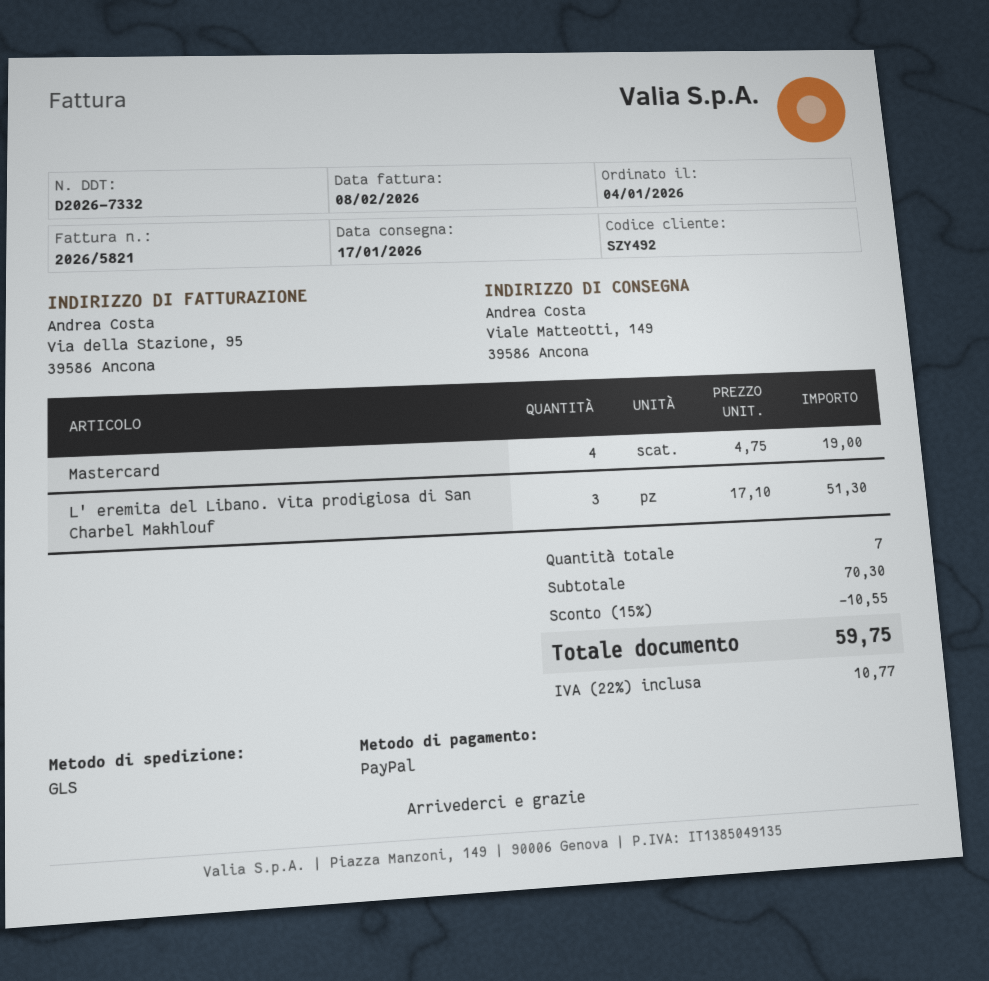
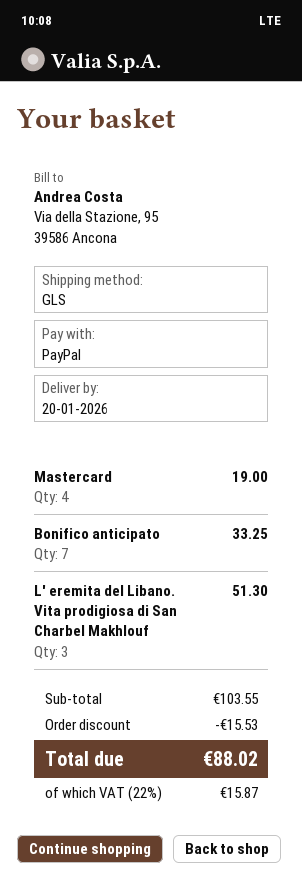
delivery date: 2026-01-17 -> 2026-01-20
Bonifico anticipato: none -> 7 for 33.25
subtotal: 70.30 -> 103.55
discount: 10.55 -> 15.53
tax: 22% = 10.77 -> 22% = 15.87
total: 59.75 -> 88.02

